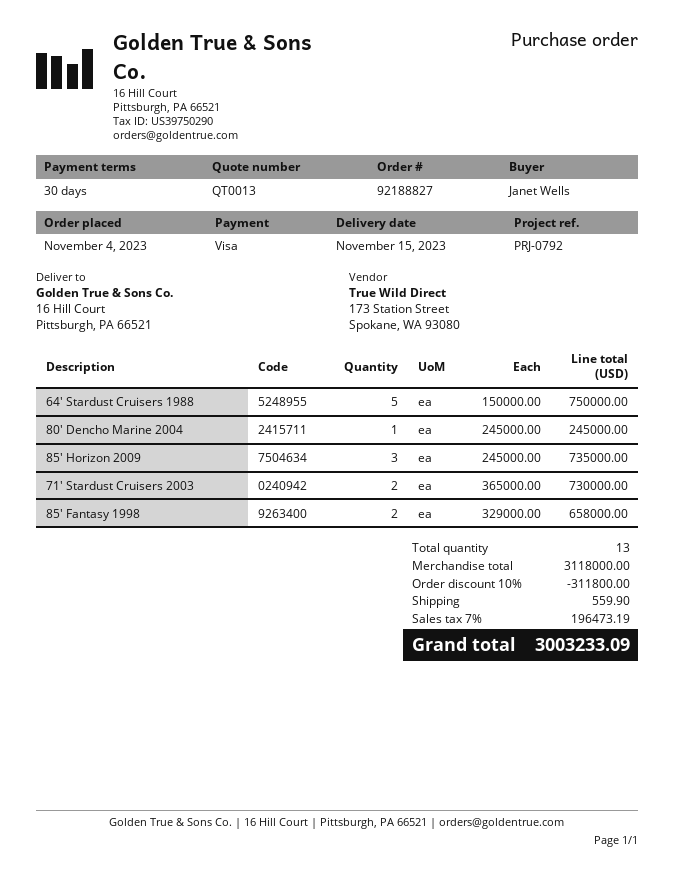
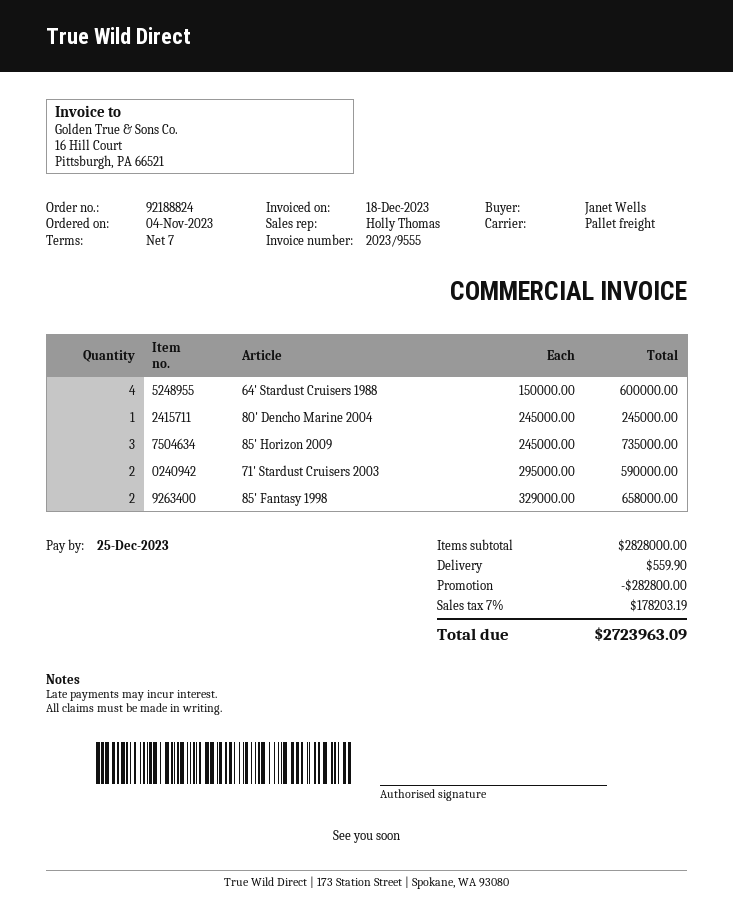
order number: 92188827 -> 92188824
payment terms: 30 days -> 7 days
64' Stardust Cruisers 1988: 5 x 150000.00 = 750000.00 -> 4 x 150000.00 = 600000.00
71' Stardust Cruisers 2003: 2 x 365000.00 = 730000.00 -> 2 x 295000.00 = 590000.00
subtotal: 3118000.00 -> 2828000.00
discount: 311800.00 -> 282800.00
tax: 7% = 196473.19 -> 7% = 178203.19
total: 3003233.09 -> 2723963.09

